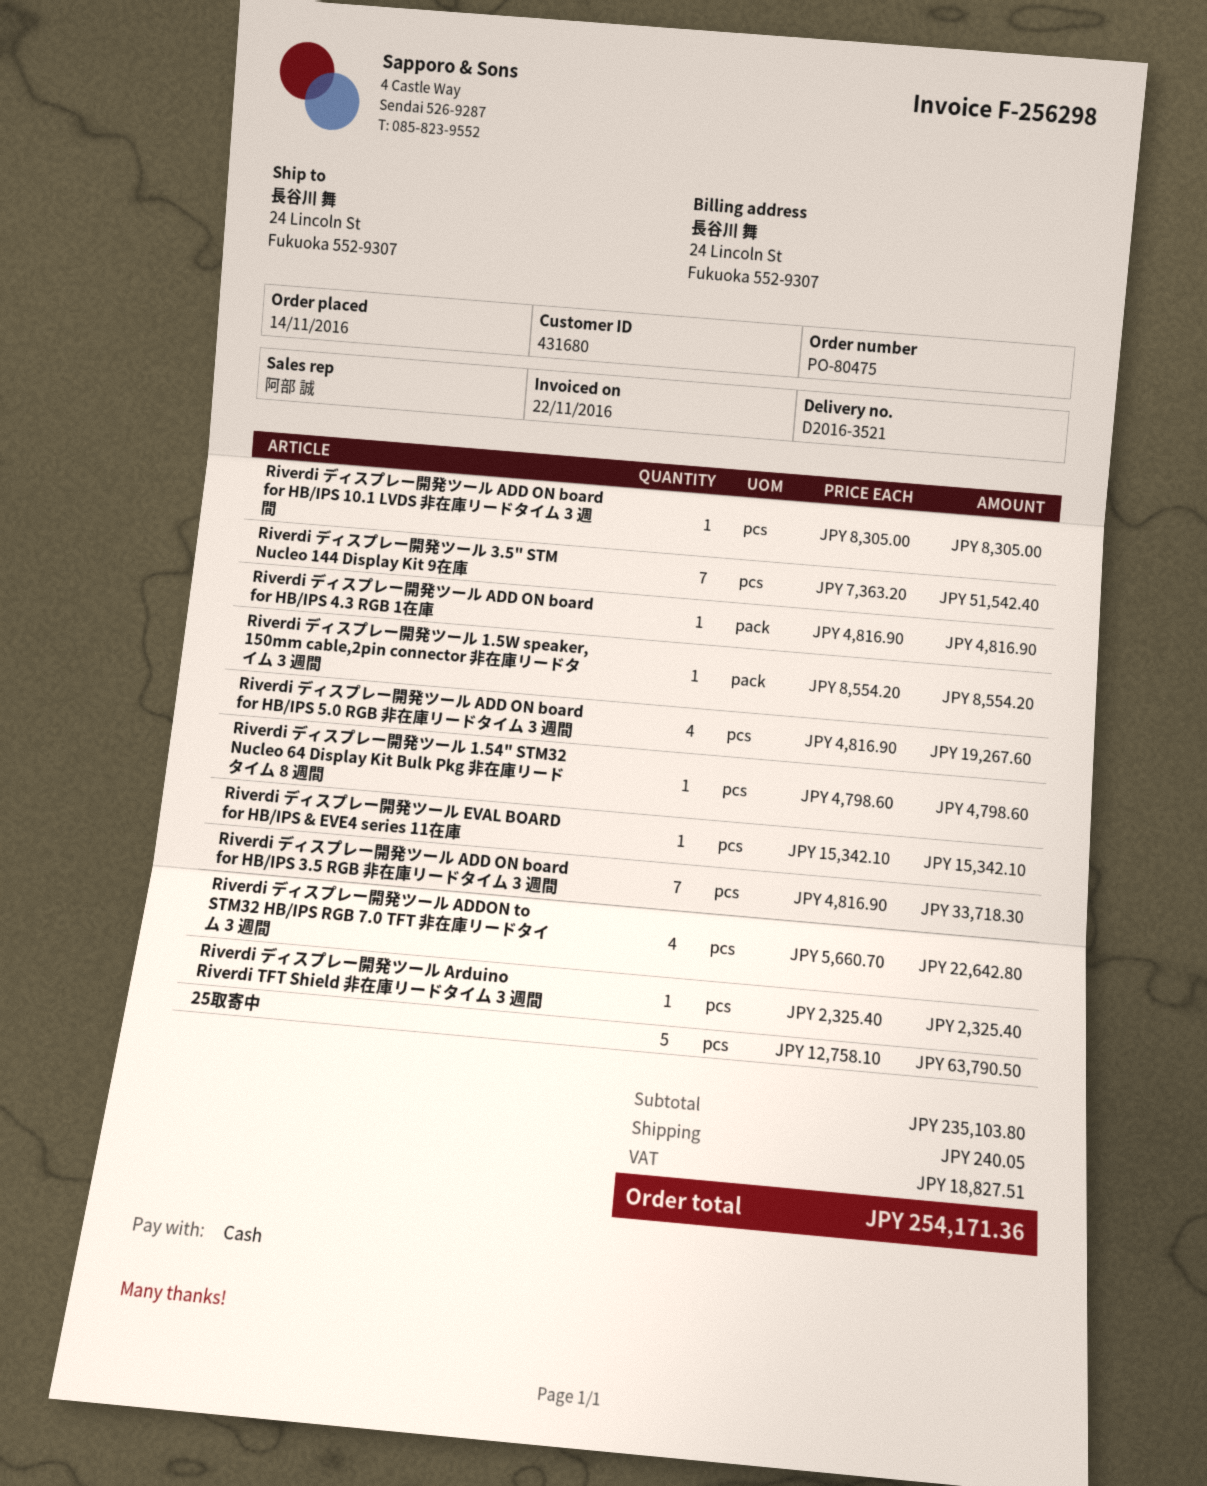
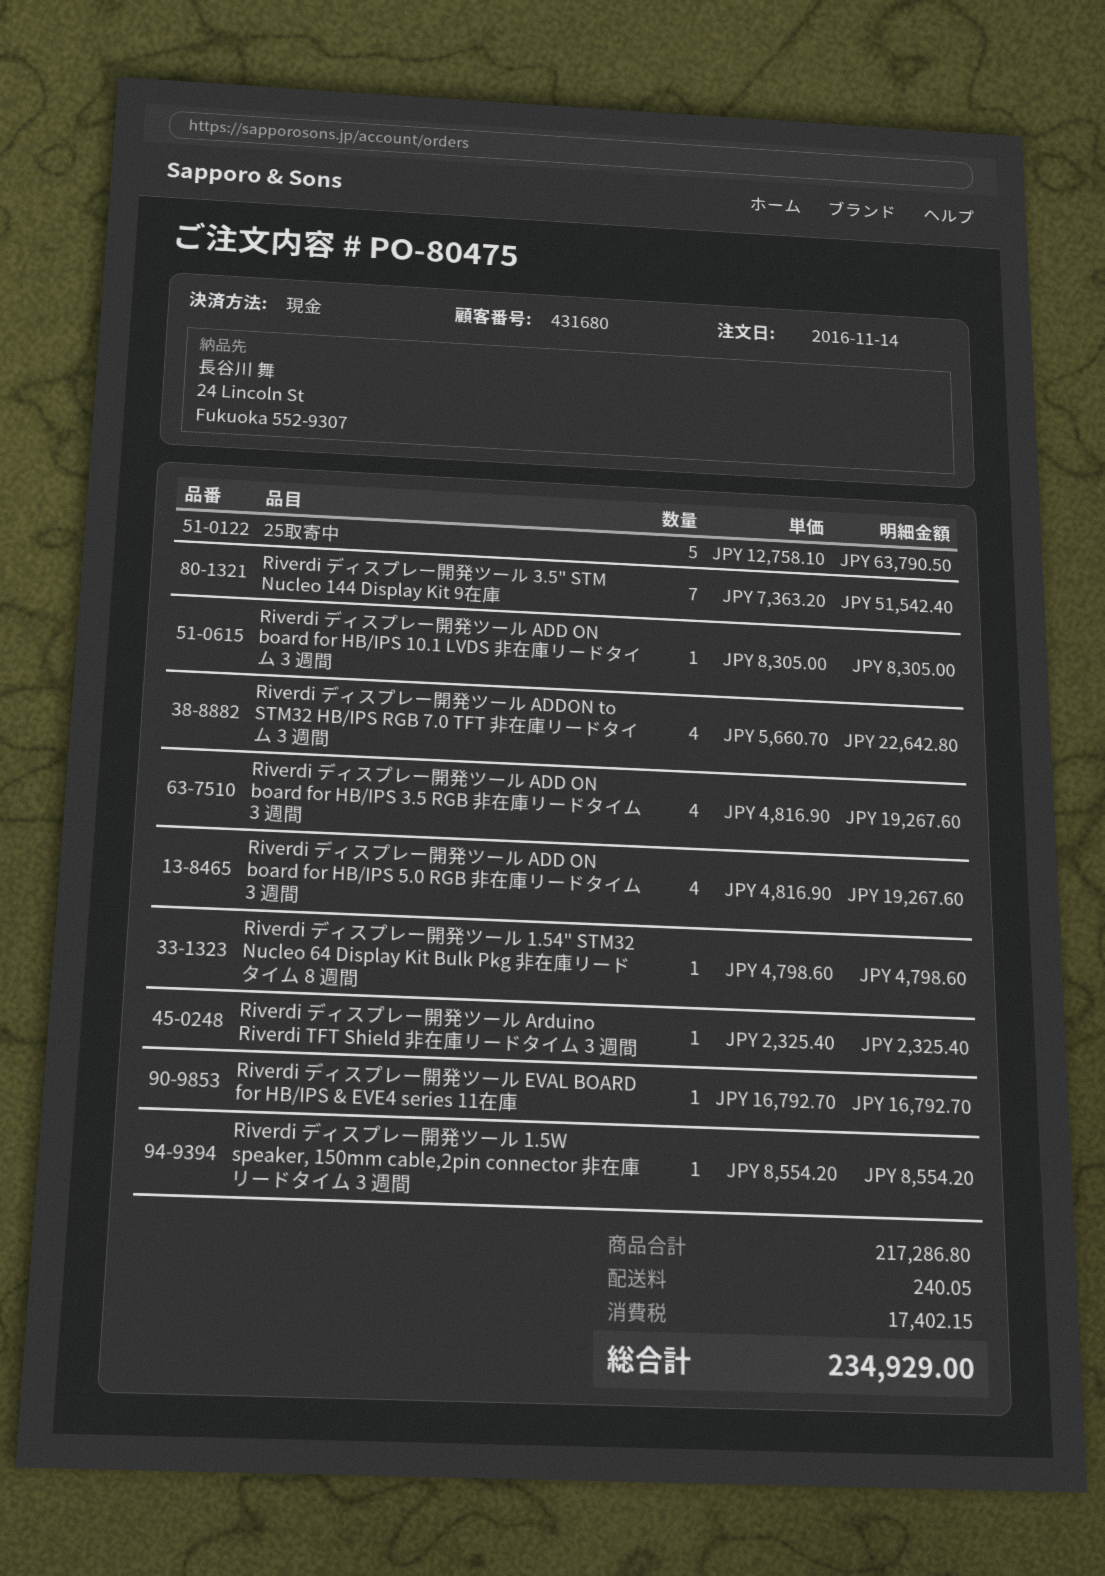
Riverdi ディスプレー開発ツール ADD ON board for HB/IPS 4.3 RGB 1在庫: 1 x 4816.90 = 4816.90 -> none
Riverdi ディスプレー開発ツール EVAL BOARD for HB/IPS & EVE4 series 11在庫: 1 x 15342.10 = 15342.10 -> 1 x 16792.70 = 16792.70
Riverdi ディスプレー開発ツール ADD ON board for HB/IPS 3.5 RGB 非在庫リードタイム 3 週間: 7 x 4816.90 = 33718.30 -> 4 x 4816.90 = 19267.60
subtotal: 235103.80 -> 217286.80
tax: 18827.51 -> 17402.15
total: 254171.36 -> 234929.00

